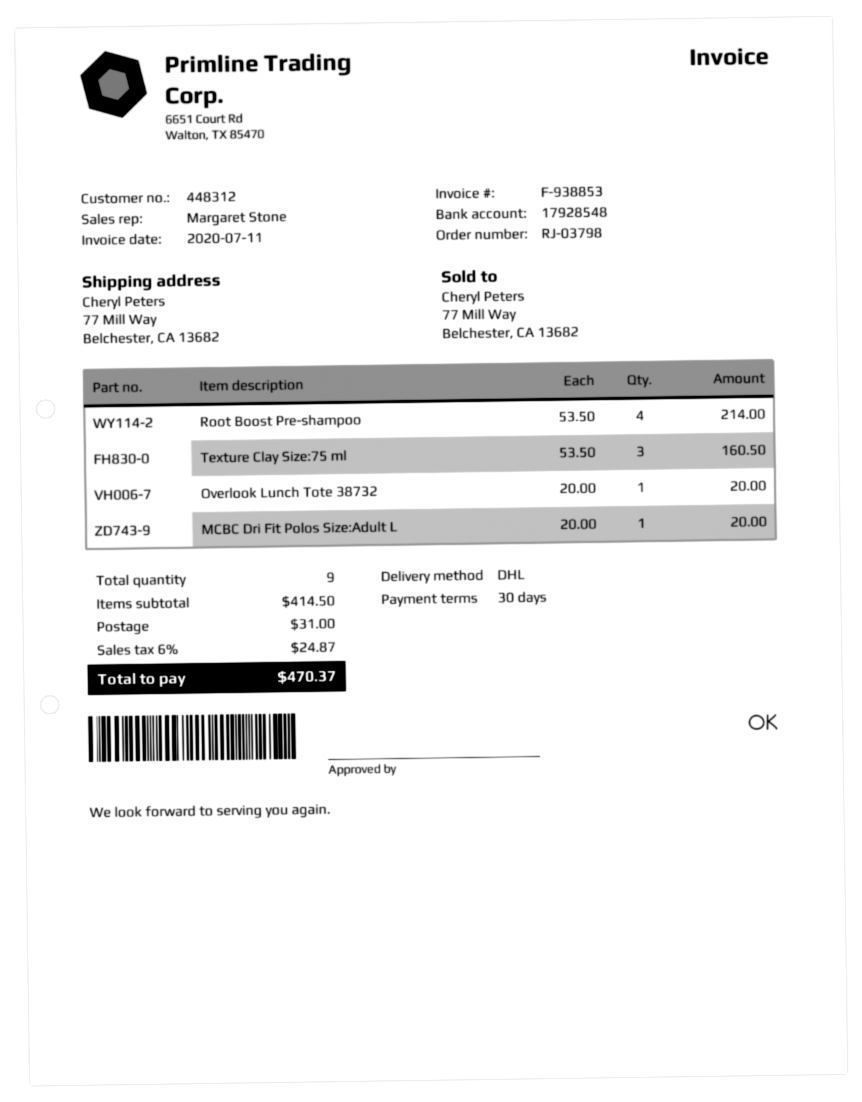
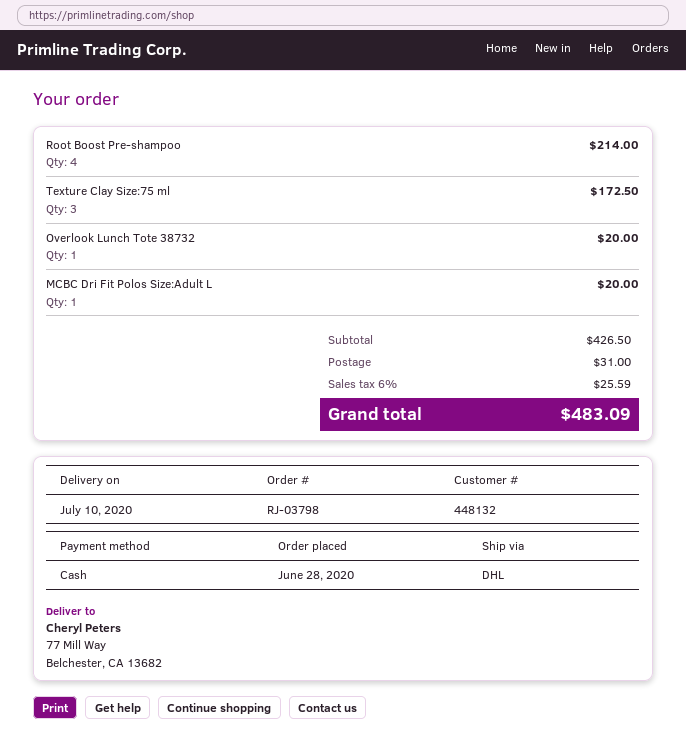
customer number: 448312 -> 448132
Texture Clay Size:75 ml: 3 for 160.50 -> 3 for 172.50
subtotal: 414.50 -> 426.50
tax: 6% = 24.87 -> 6% = 25.59
total: 470.37 -> 483.09

